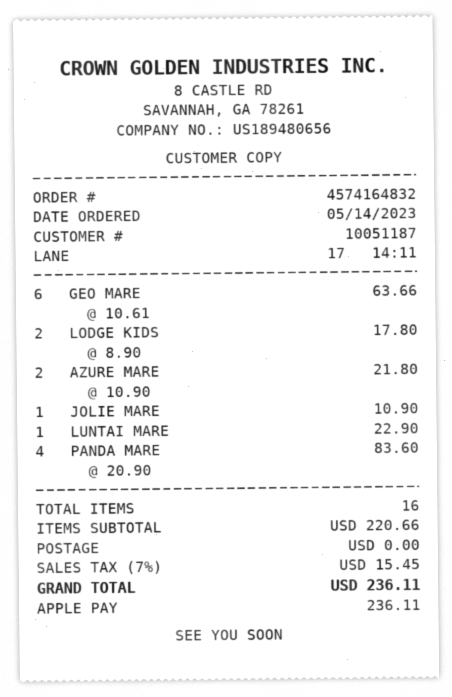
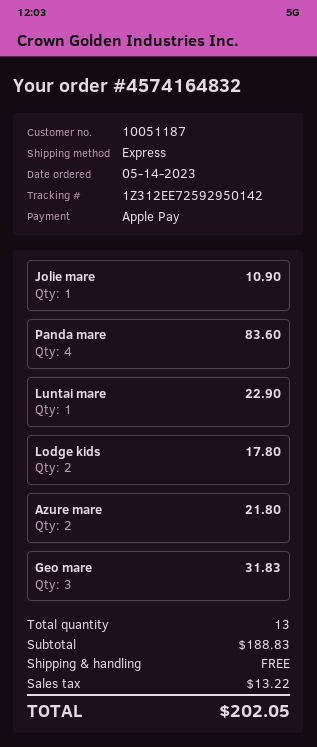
GEO MARE: 6 for 63.66 -> 3 for 31.83
total quantity: 16 -> 13
subtotal: 220.66 -> 188.83
tax: 15.45 -> 13.22
total: 236.11 -> 202.05

